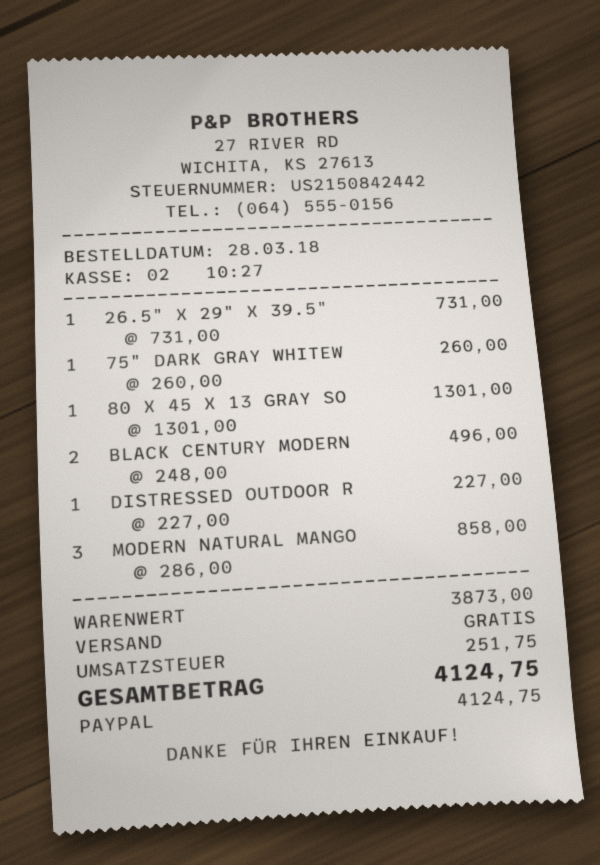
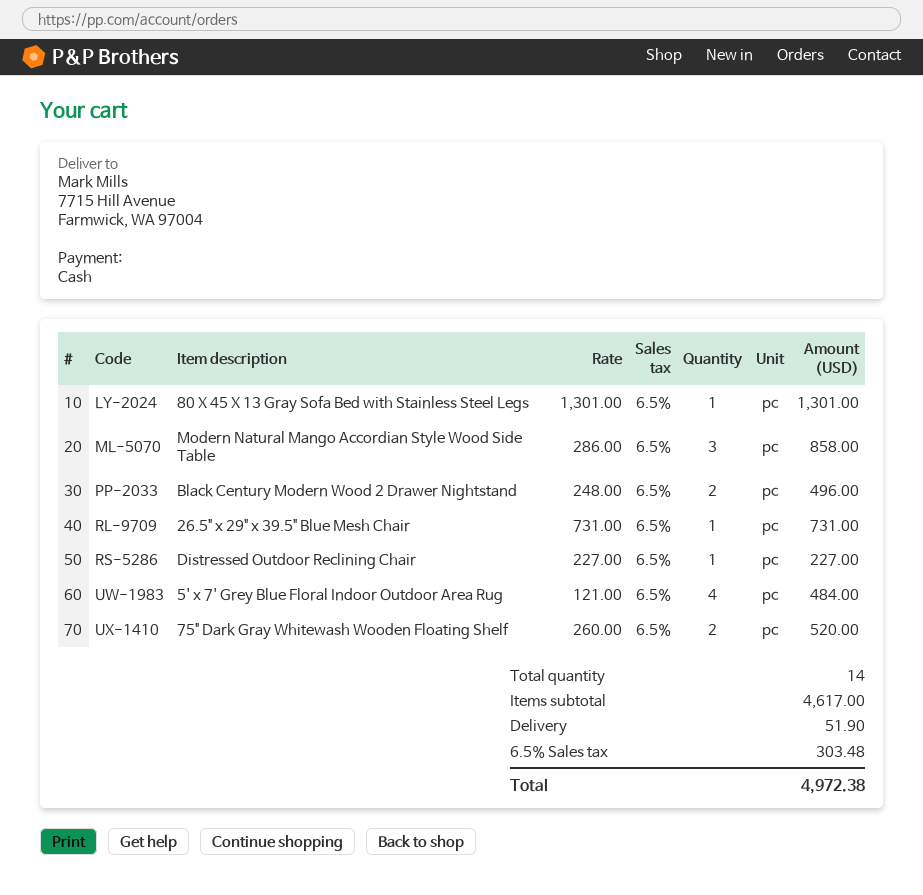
payment method: PayPal -> cash
75" DARK GRAY WHITEW: 1 x 260.00 = 260.00 -> 2 x 260.00 = 520.00
5' x 7' Grey Blue Floral Indoor Outdoor Area Rug: none -> 4 x 121.00 = 484.00
subtotal: 3873.00 -> 4617.00
shipping: 0.00 -> 51.90
tax: 251.75 -> 303.48
total: 4124.75 -> 4972.38

